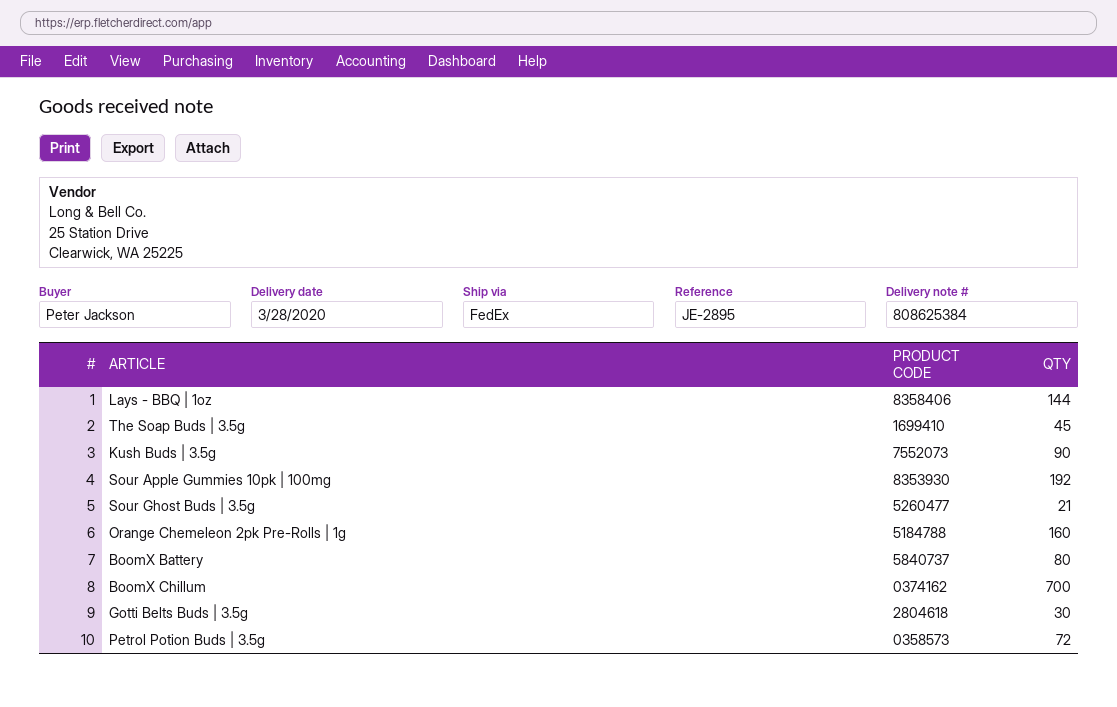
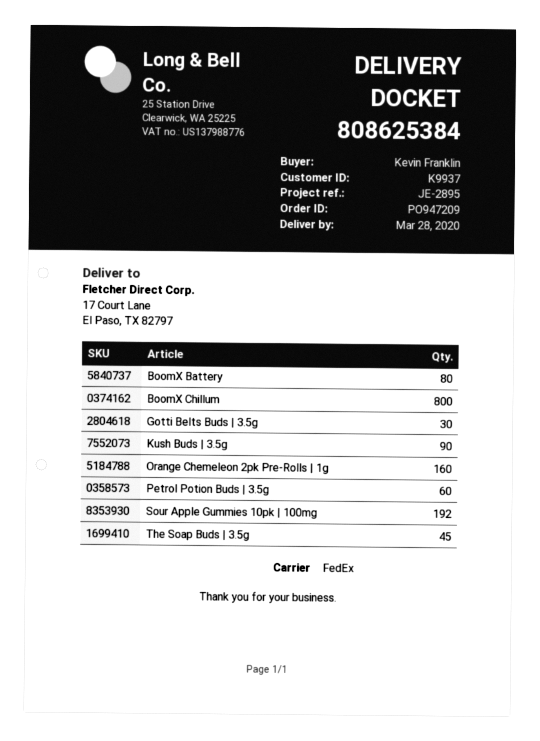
ordered by: Peter Jackson -> Kevin Franklin
Lays - BBQ | 1oz: 144 -> none
Sour Ghost Buds | 3.5g: 21 -> none
BoomX Chillum: 700 -> 800
Petrol Potion Buds | 3.5g: 72 -> 60

